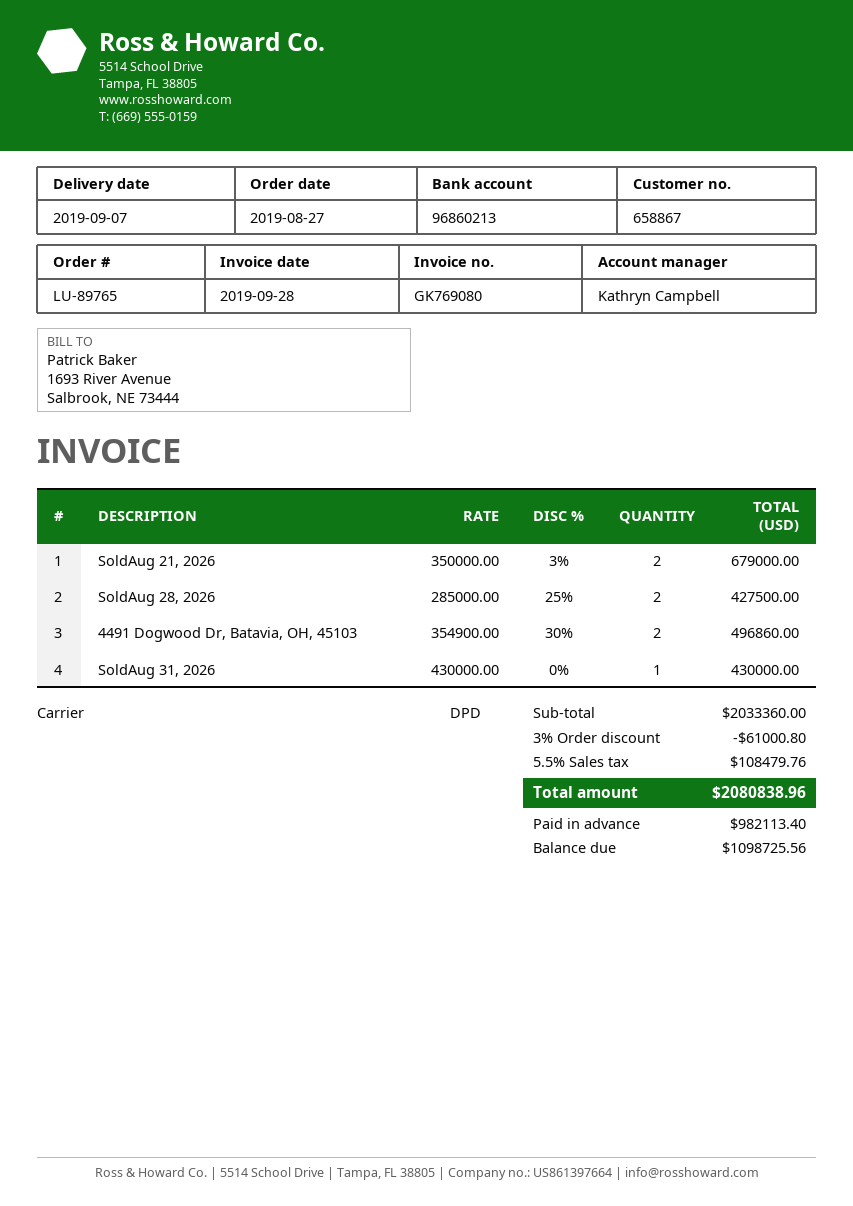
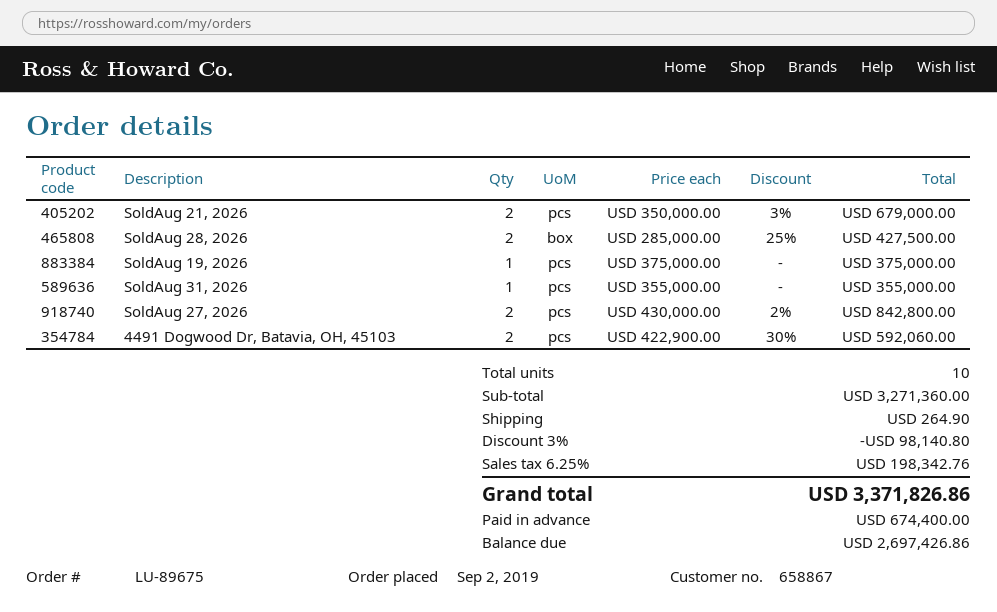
order number: LU-89765 -> LU-89675
order date: 2019-08-27 -> 2019-09-02
4491 Dogwood Dr, Batavia, OH, 45103: 2 x 354900.00 - 30% = 496860.00 -> 2 x 422900.00 - 30% = 592060.00
SoldAug 31, 2026: 1 x 430000.00 = 430000.00 -> 1 x 355000.00 = 355000.00
SoldAug 19, 2026: none -> 1 x 375000.00 = 375000.00
SoldAug 27, 2026: none -> 2 x 430000.00 - 2% = 842800.00
subtotal: 2033360.00 -> 3271360.00
discount: 3% = 61000.80 -> 3% = 98140.80
shipping: none -> 264.90
tax: 5.5% = 108479.76 -> 6.25% = 198342.76
total: 2080838.96 -> 3371826.86
deposit: 982113.40 -> 674400.00
balance: 1098725.56 -> 2697426.86

